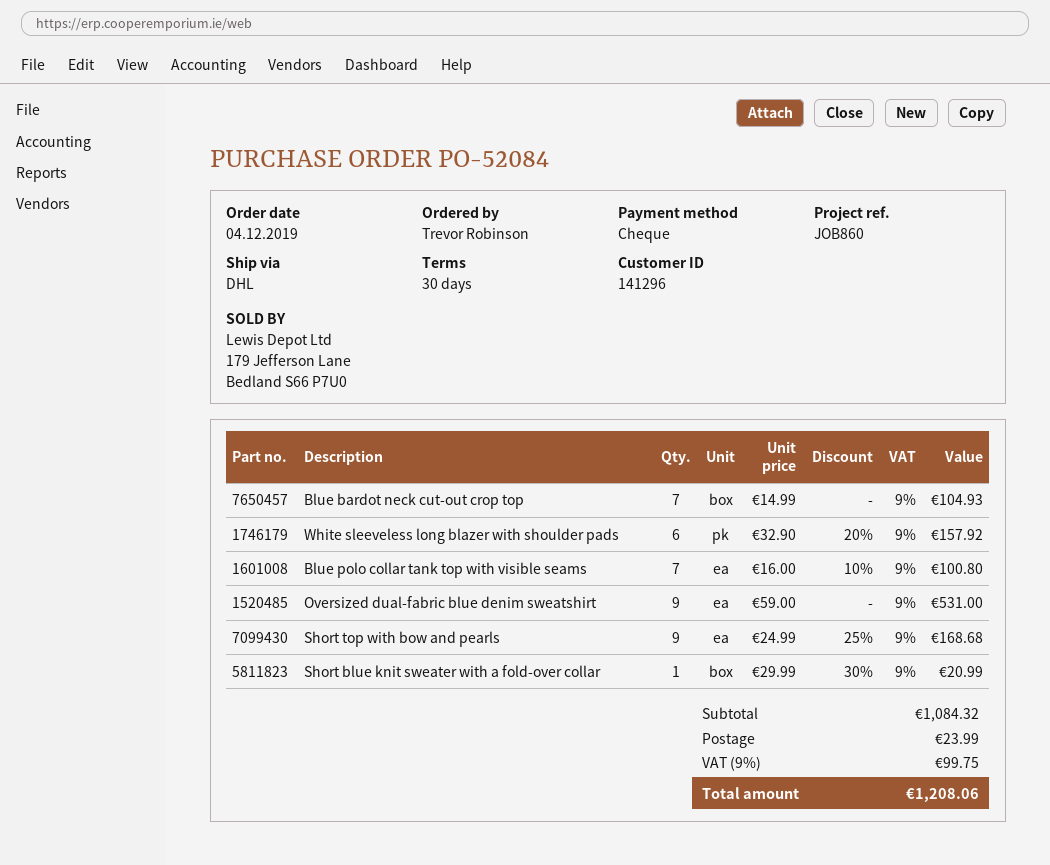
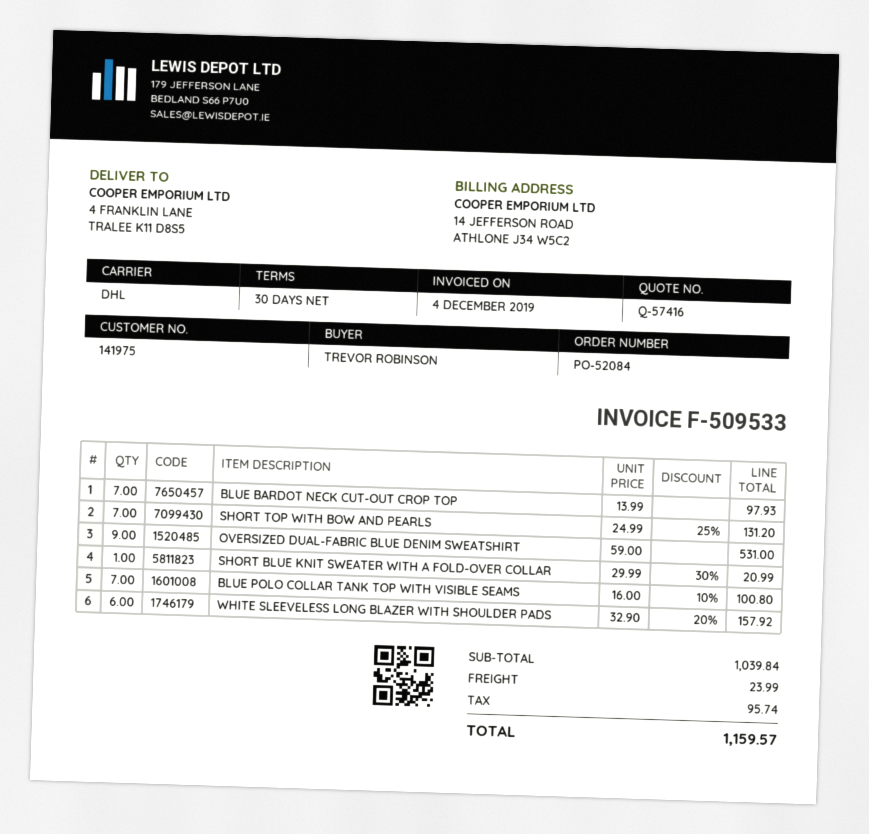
customer number: 141296 -> 141975
Blue bardot neck cut-out crop top: 7 x 14.99 = 104.93 -> 7 x 13.99 = 97.93
Short top with bow and pearls: 9 x 24.99 - 25% = 168.68 -> 7 x 24.99 - 25% = 131.20
subtotal: 1084.32 -> 1039.84
tax: 99.75 -> 95.74
total: 1208.06 -> 1159.57

